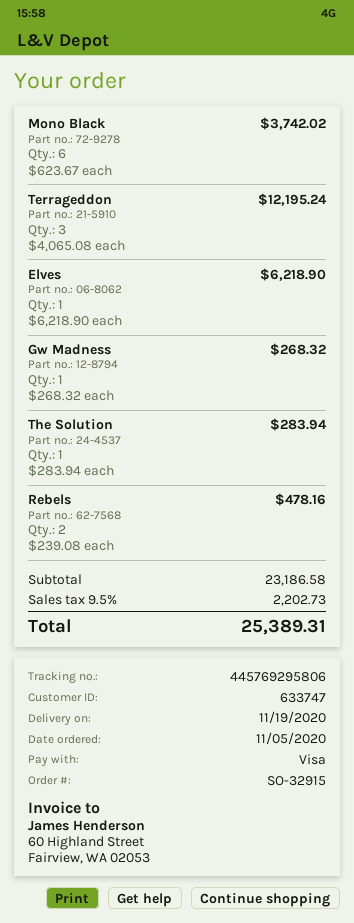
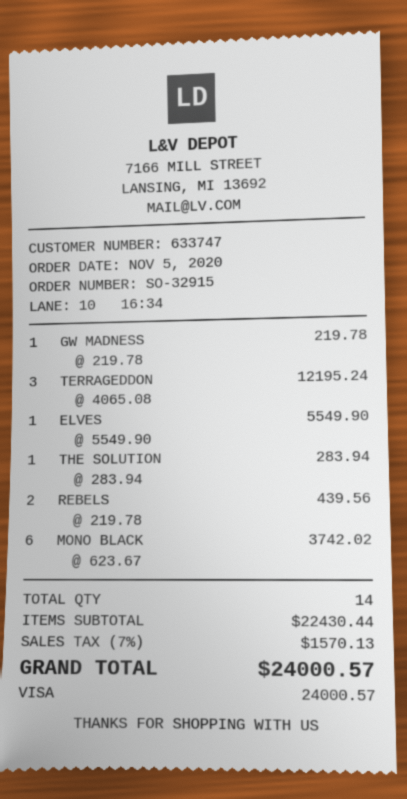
Elves: 1 x 6218.90 = 6218.90 -> 1 x 5549.90 = 5549.90
Gw Madness: 1 x 268.32 = 268.32 -> 1 x 219.78 = 219.78
Rebels: 2 x 239.08 = 478.16 -> 2 x 219.78 = 439.56
subtotal: 23186.58 -> 22430.44
tax: 9.5% = 2202.73 -> 7% = 1570.13
total: 25389.31 -> 24000.57

